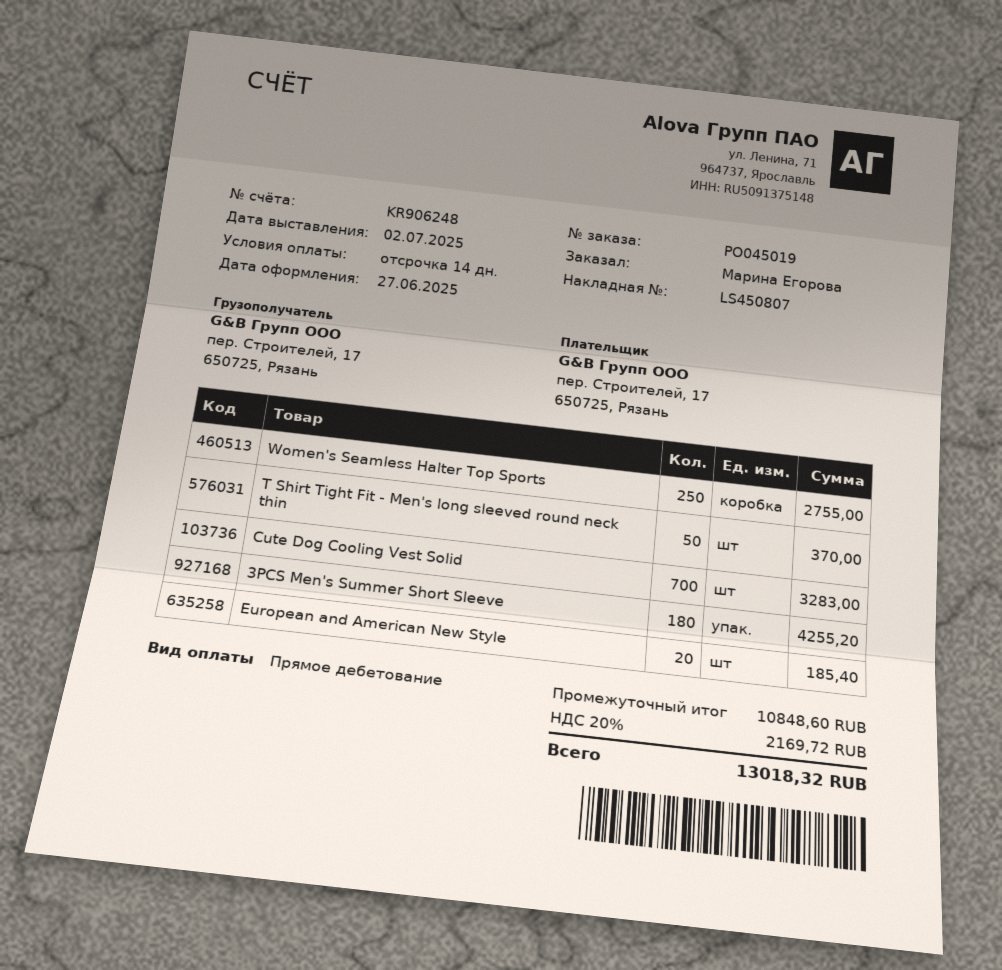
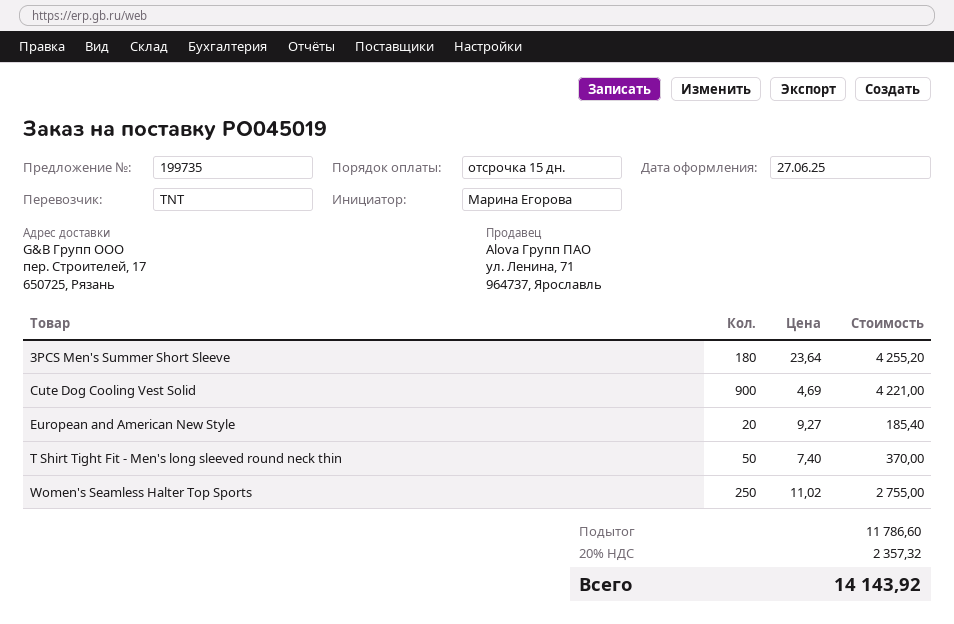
payment terms: 14 days -> 15 days
Cute Dog Cooling Vest Solid: 700 for 3283.00 -> 900 for 4221.00
subtotal: 10848.60 -> 11786.60
tax: 20% = 2169.72 -> 20% = 2357.32
total: 13018.32 -> 14143.92

